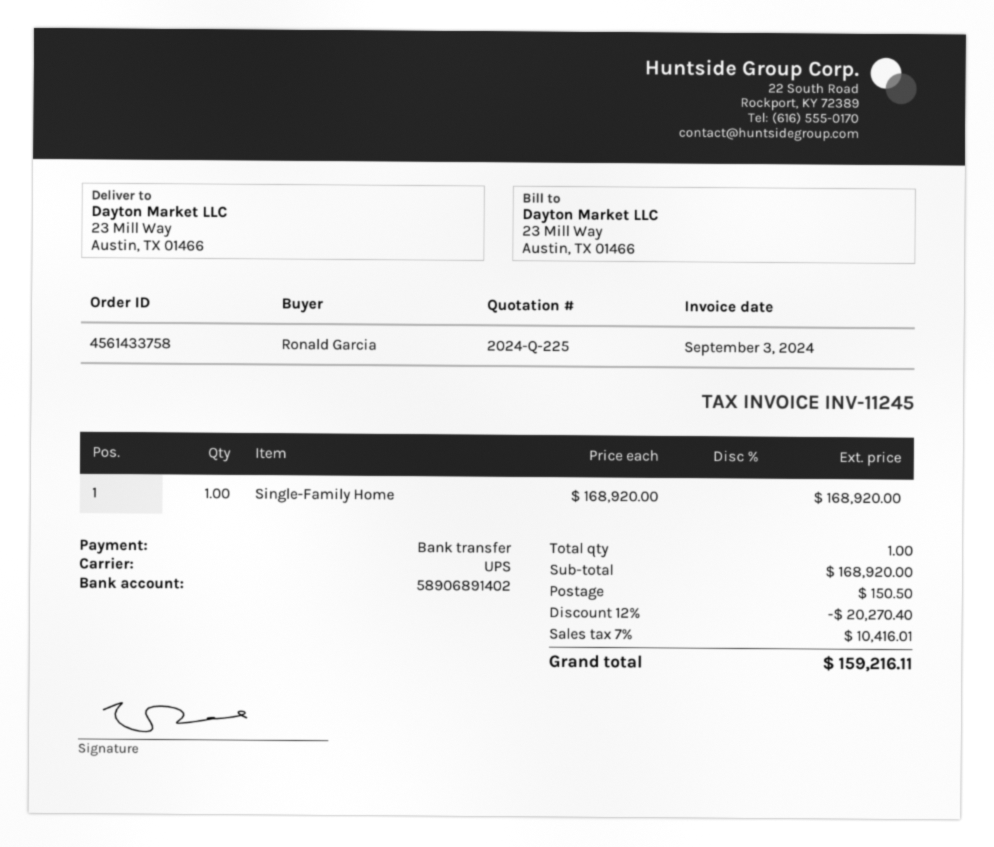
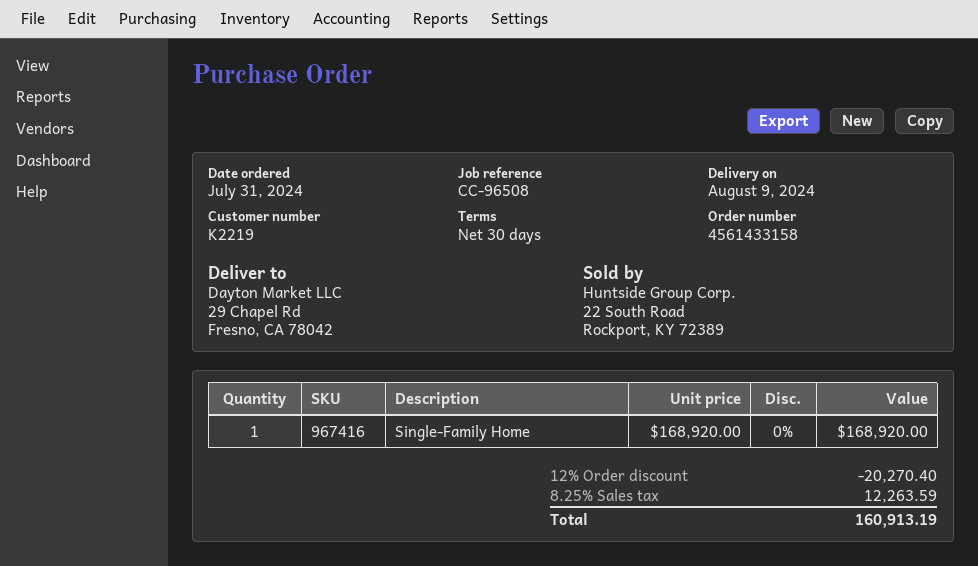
order number: 4561433758 -> 4561433158
ship to: 23 Mill Way, Austin, TX 01466 -> 29 Chapel Rd, Fresno, CA 78042
shipping: 150.50 -> none
tax: 7% = 10416.01 -> 8.25% = 12263.59
total: 159216.11 -> 160913.19

